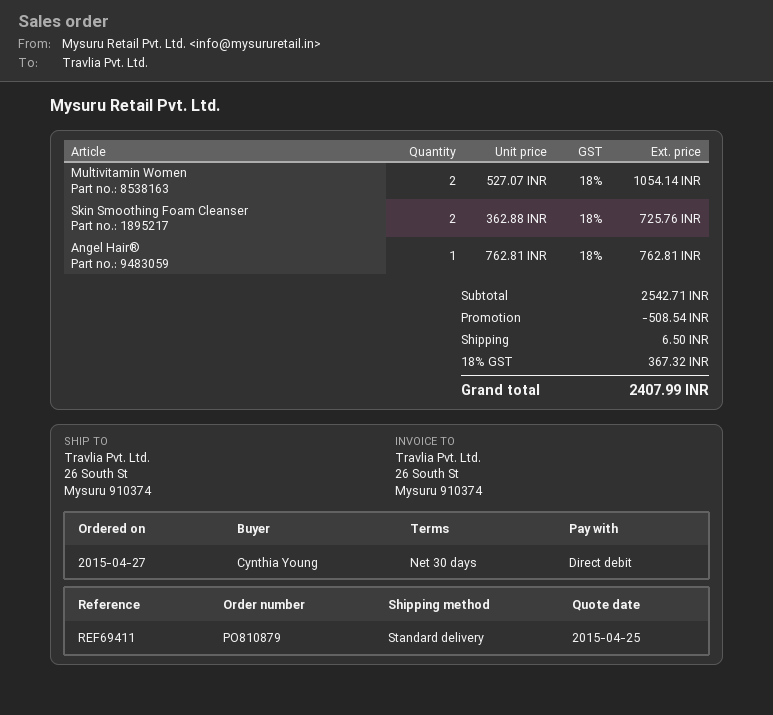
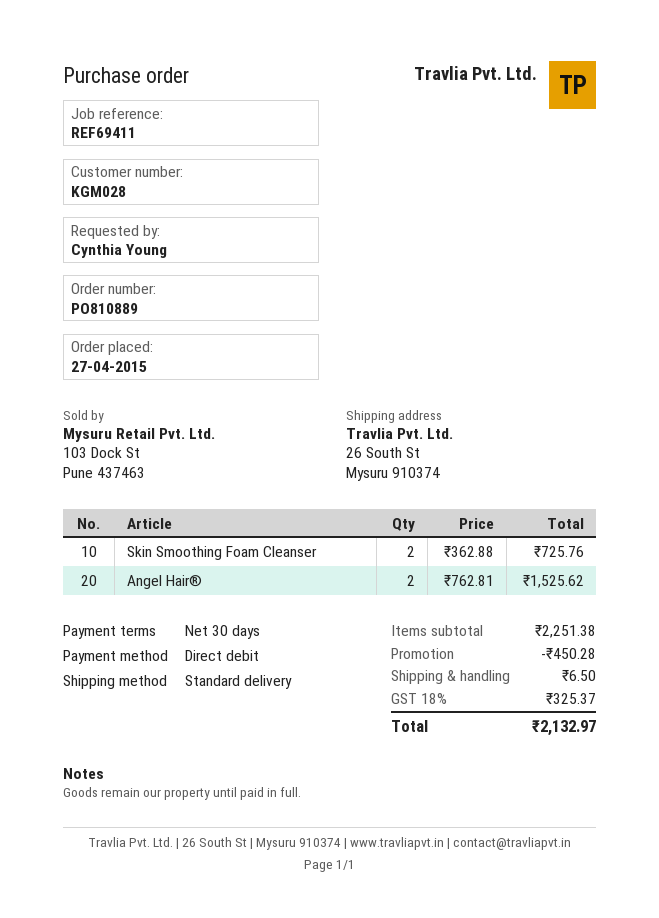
order number: PO810879 -> PO810889
Multivitamin Women: 2 x 527.07 = 1054.14 -> none
Angel Hair®: 1 x 762.81 = 762.81 -> 2 x 762.81 = 1525.62
subtotal: 2542.71 -> 2251.38
discount: 508.54 -> 450.28
tax: 18% = 367.32 -> 18% = 325.37
total: 2407.99 -> 2132.97

